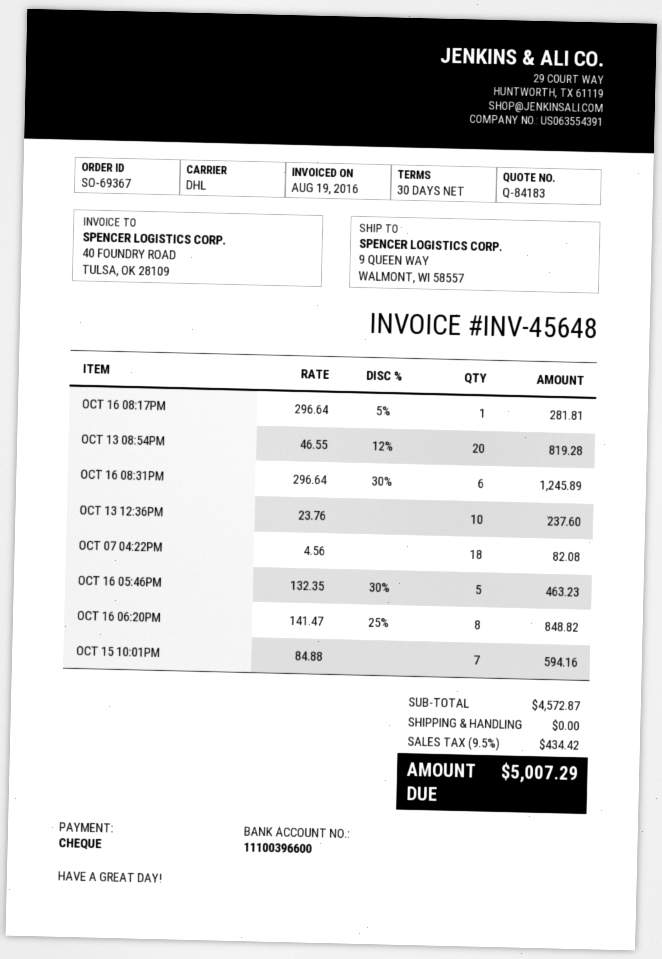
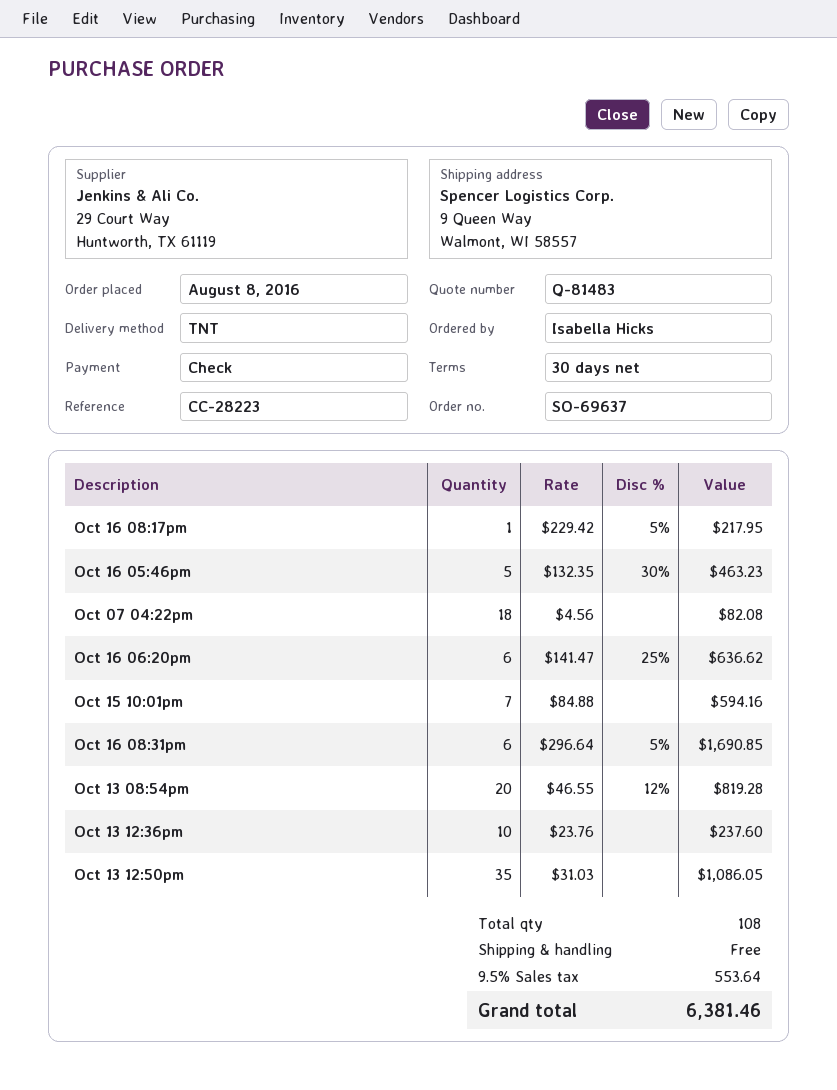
quote number: Q-84183 -> Q-81483
order number: SO-69367 -> SO-69637
shipping method: DHL -> TNT
OCT 16 08:17PM: 1 x 296.64 - 5% = 281.81 -> 1 x 229.42 - 5% = 217.95
OCT 16 08:31PM: 6 x 296.64 - 30% = 1245.89 -> 6 x 296.64 - 5% = 1690.85
OCT 16 06:20PM: 8 x 141.47 - 25% = 848.82 -> 6 x 141.47 - 25% = 636.62
Oct 13 12:50pm: none -> 35 x 31.03 = 1086.05
tax: 9.5% = 434.42 -> 9.5% = 553.64
total: 5007.29 -> 6381.46

